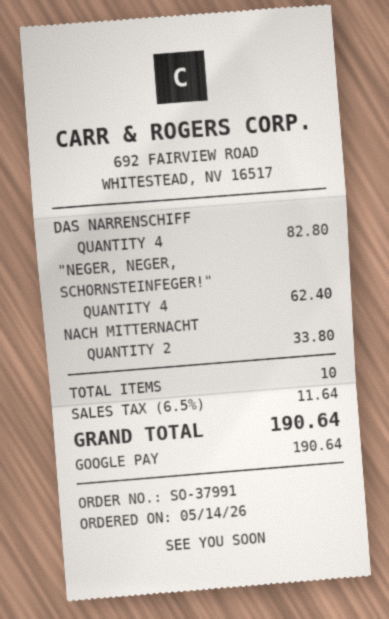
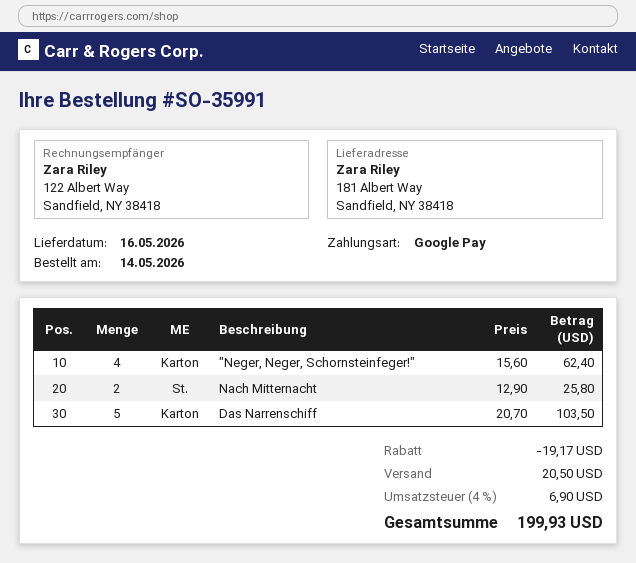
order number: SO-37991 -> SO-35991
DAS NARRENSCHIFF: 4 for 82.80 -> 5 for 103.50
NACH MITTERNACHT: 2 for 33.80 -> 2 for 25.80
discount: none -> 19.17
shipping: none -> 20.50
tax: 6.5% = 11.64 -> 4% = 6.90
total: 190.64 -> 199.93

